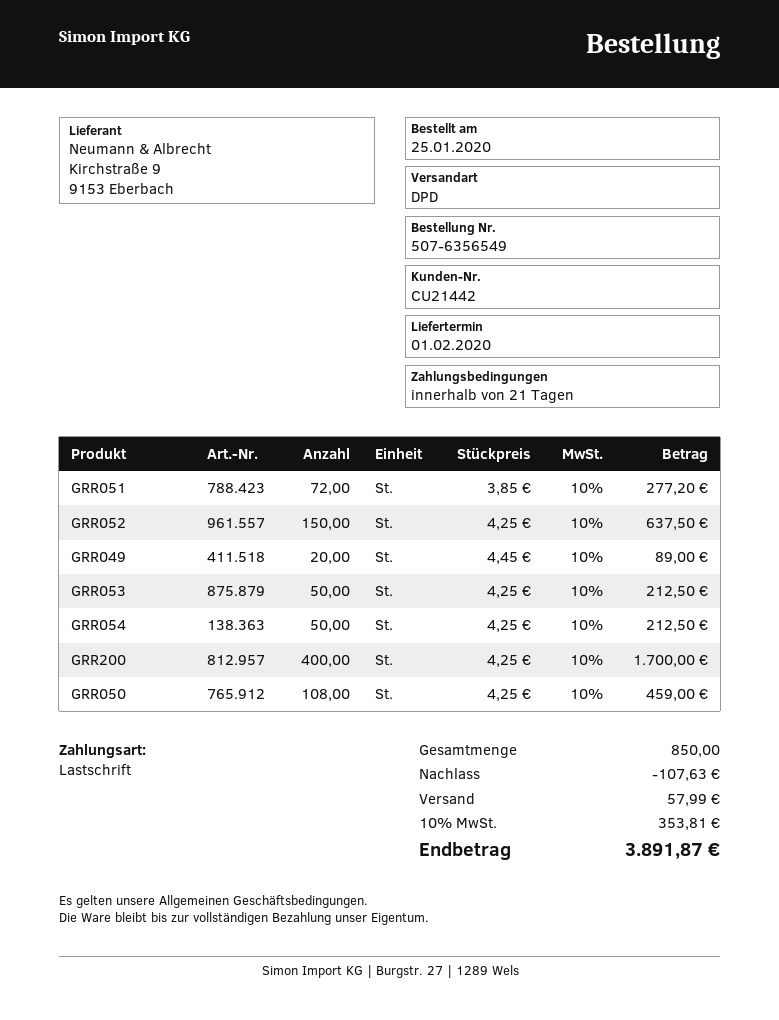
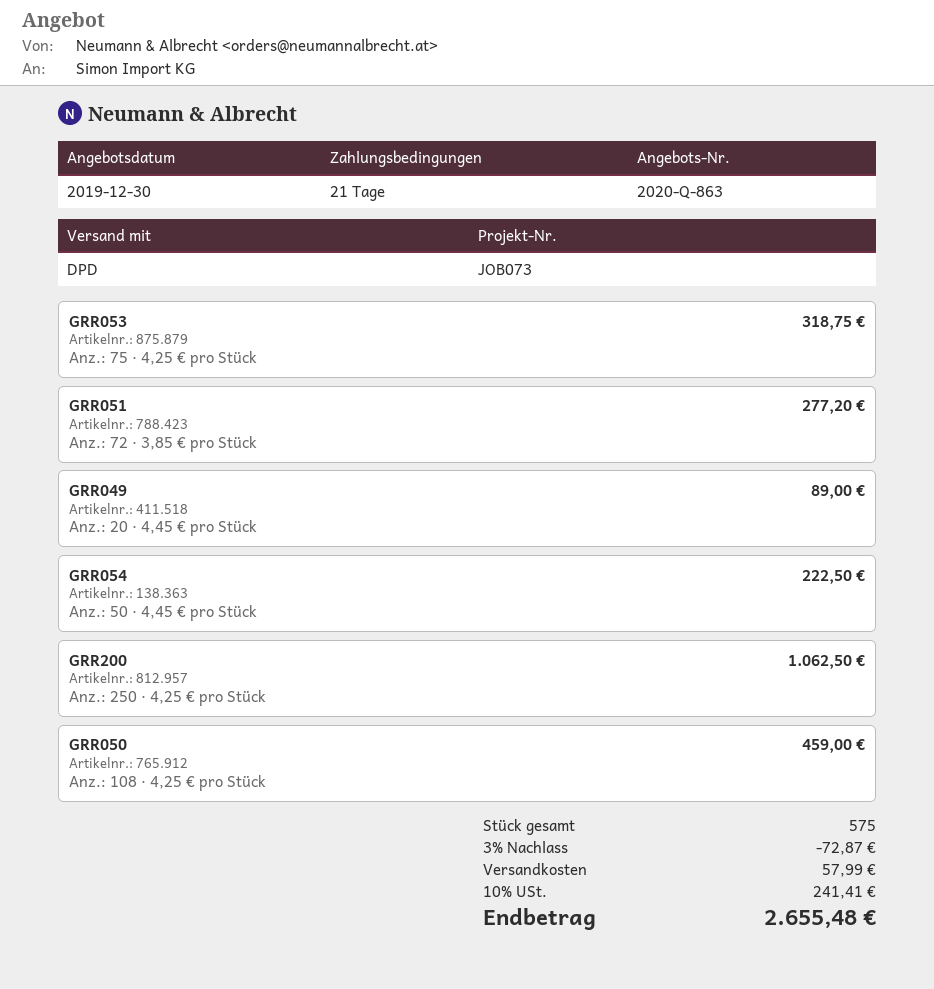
GRR052: 150 x 4.25 = 637.50 -> none
GRR053: 50 x 4.25 = 212.50 -> 75 x 4.25 = 318.75
GRR054: 50 x 4.25 = 212.50 -> 50 x 4.45 = 222.50
GRR200: 400 x 4.25 = 1700.00 -> 250 x 4.25 = 1062.50
total quantity: 850 -> 575
discount: 107.63 -> 72.87
tax: 10% = 353.81 -> 10% = 241.41
total: 3891.87 -> 2655.48

